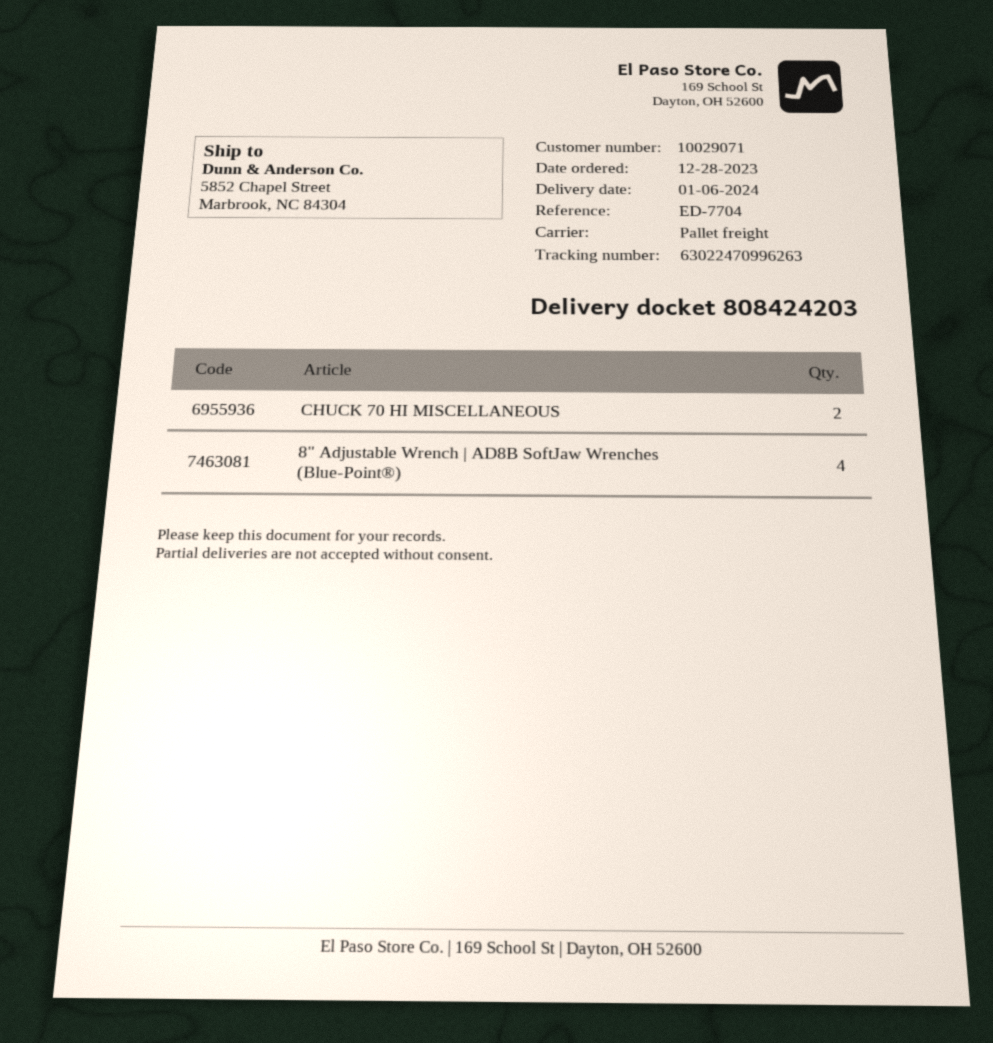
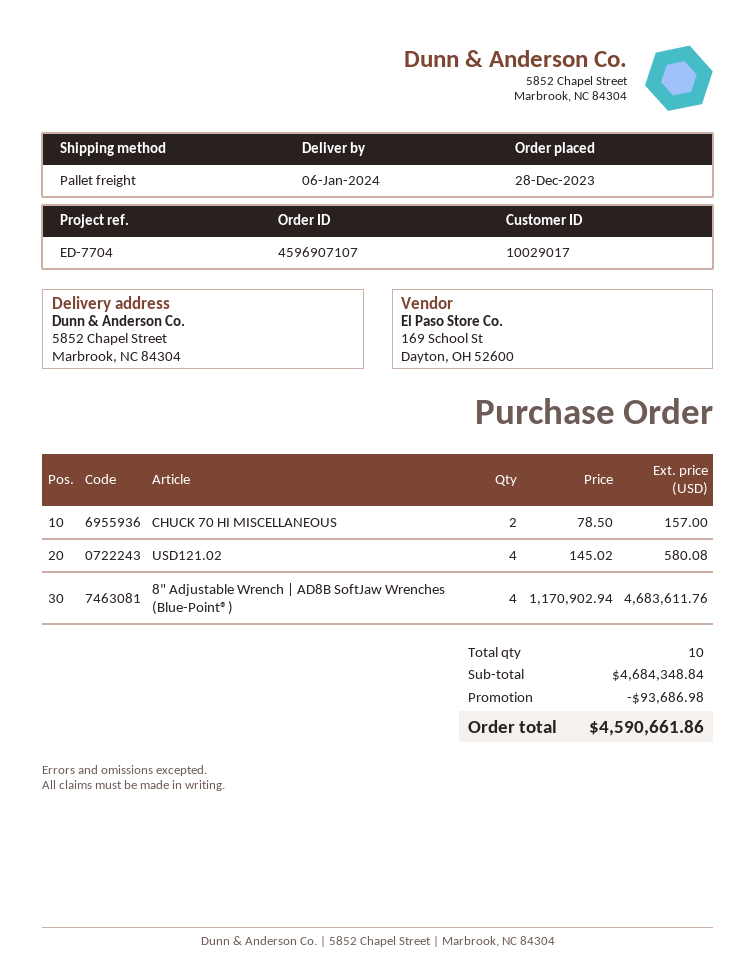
customer number: 10029071 -> 10029017
USD121.02: none -> 4

